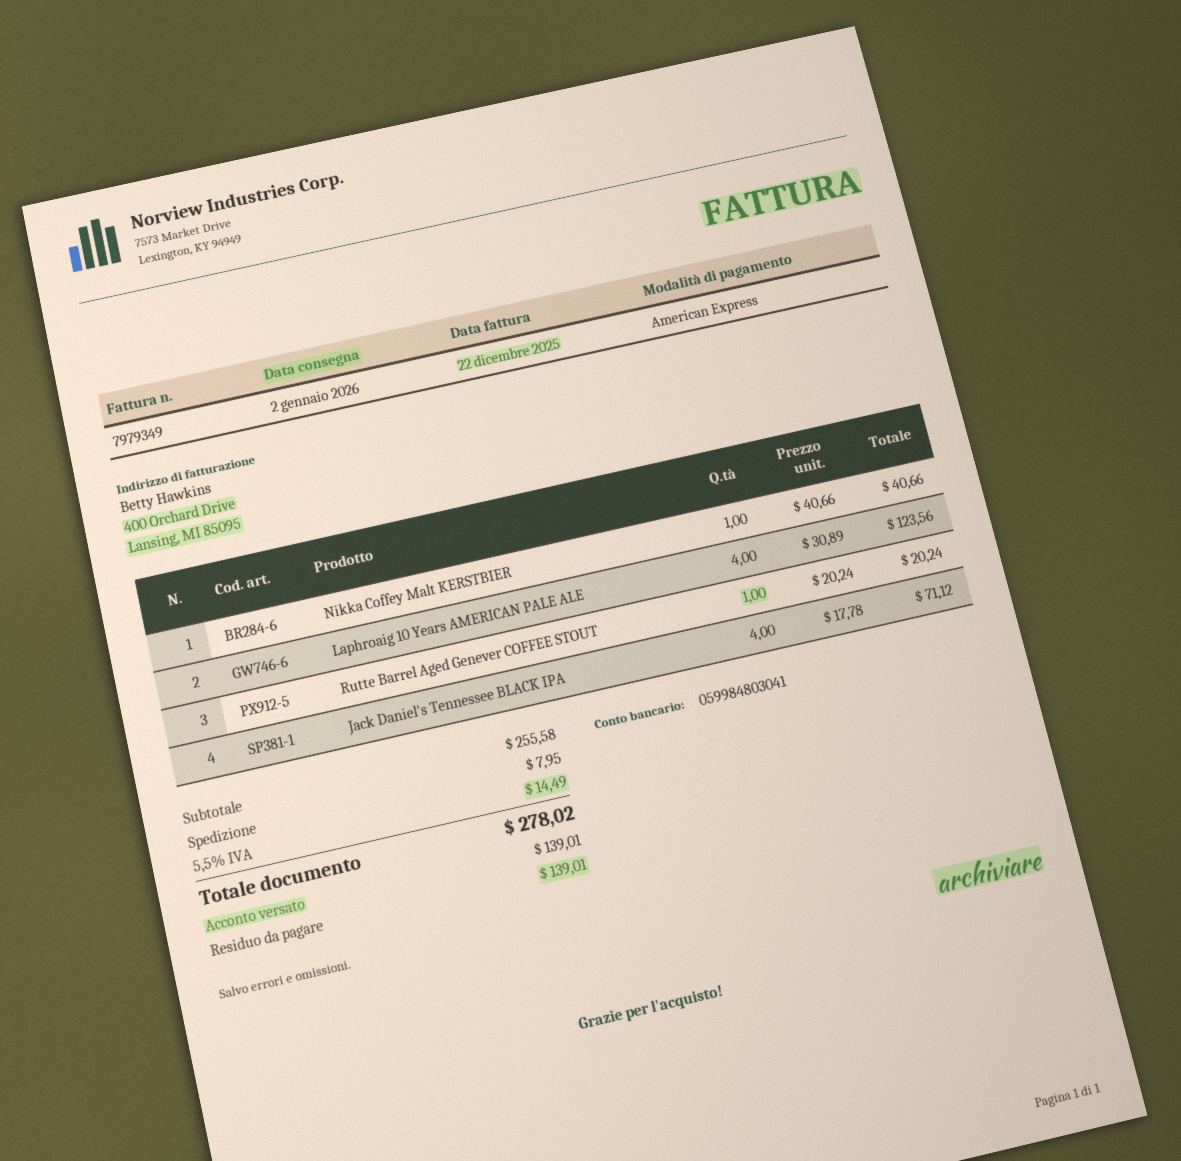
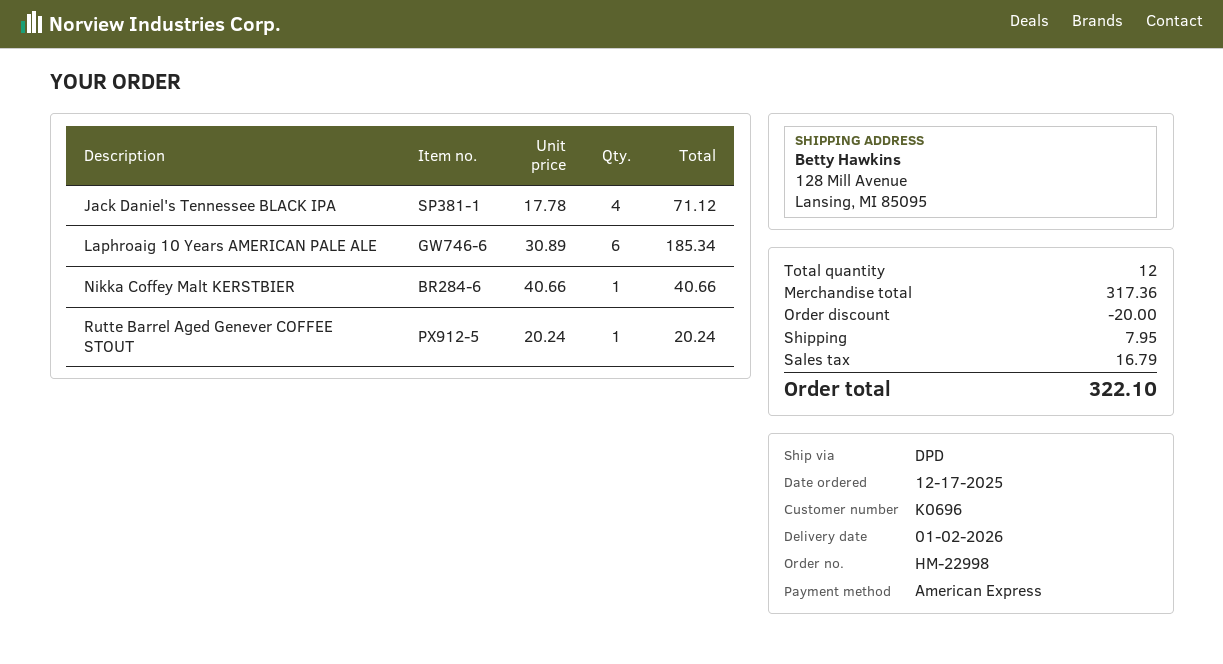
Laphroaig 10 Years AMERICAN PALE ALE: 4 x 30.89 = 123.56 -> 6 x 30.89 = 185.34
subtotal: 255.58 -> 317.36
discount: none -> 20.00
tax: 14.49 -> 16.79
total: 278.02 -> 322.10

